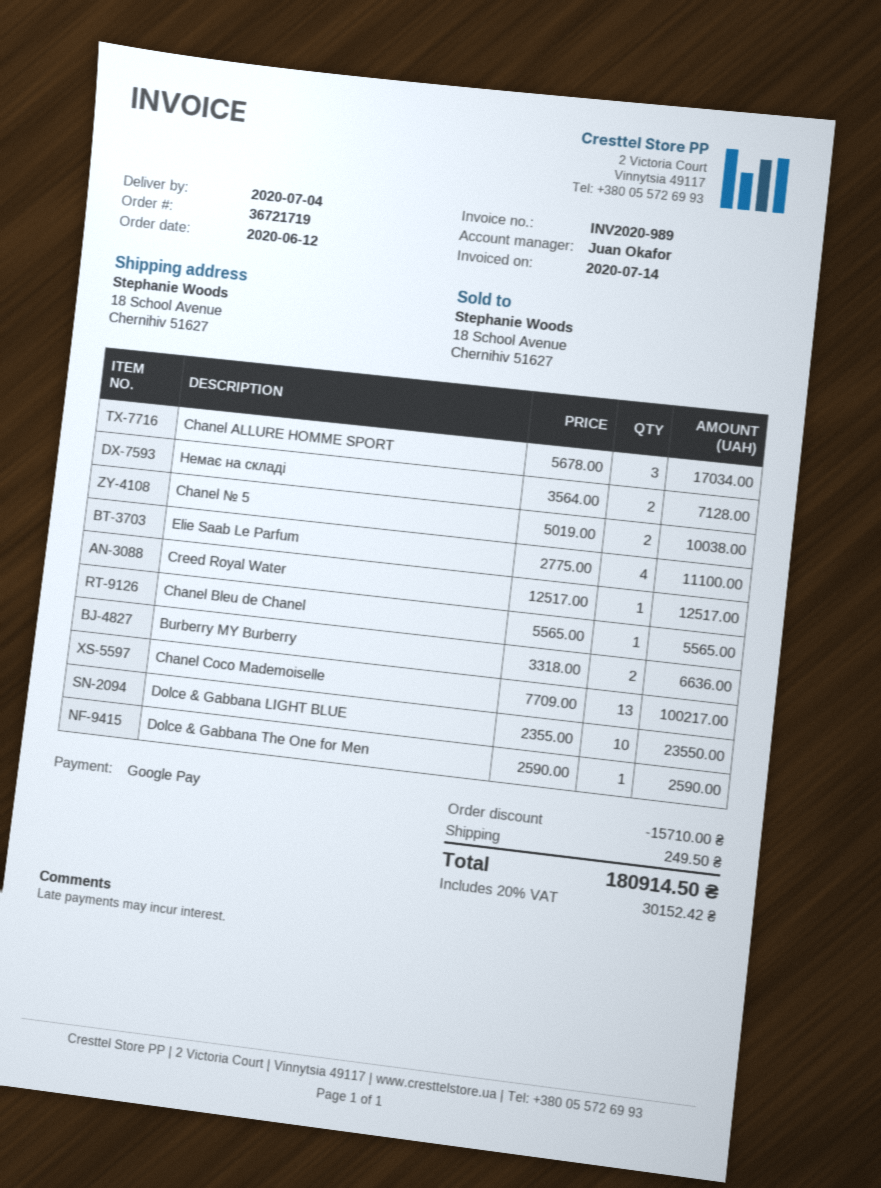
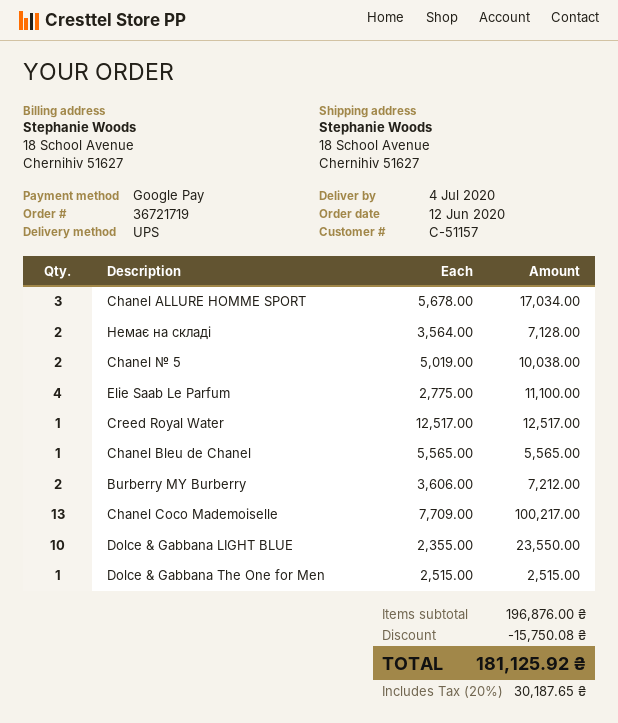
Burberry MY Burberry: 2 x 3318.00 = 6636.00 -> 2 x 3606.00 = 7212.00
Dolce & Gabbana The One for Men: 1 x 2590.00 = 2590.00 -> 1 x 2515.00 = 2515.00
discount: 15710.00 -> 15750.08
shipping: 249.50 -> none
tax: 20% = 30152.42 -> 20% = 30187.65
total: 180914.50 -> 181125.92

